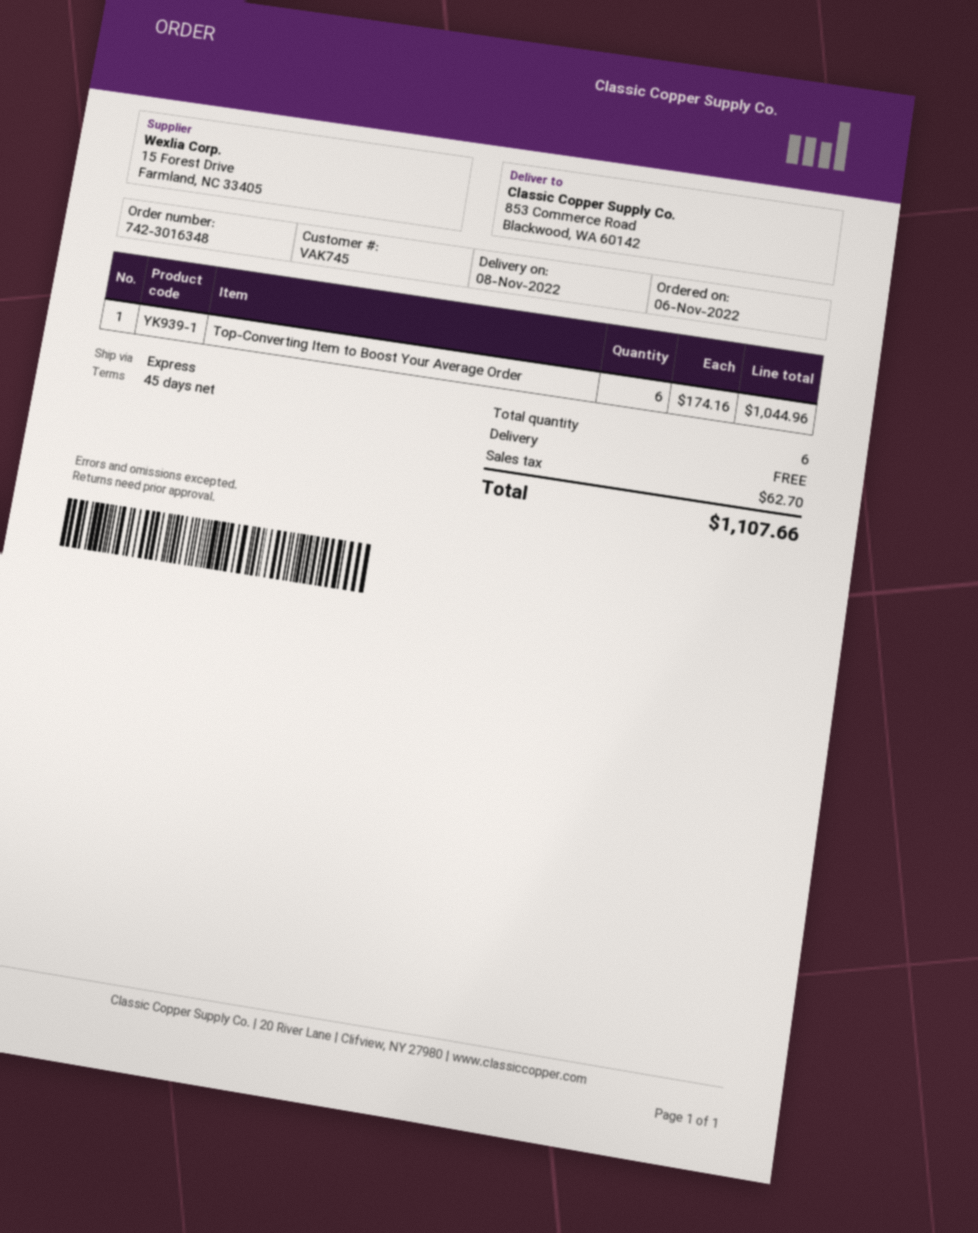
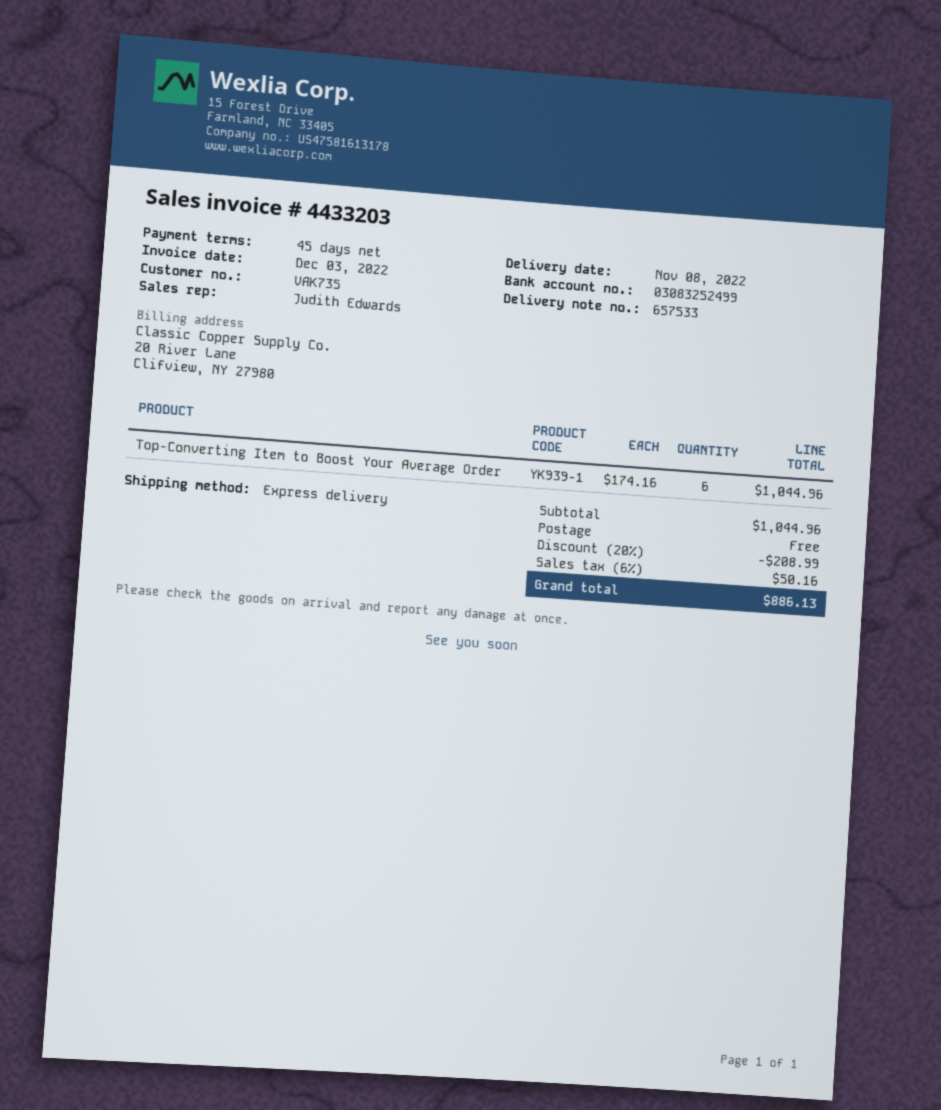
customer number: VAK745 -> VAK735
discount: none -> 20% = 208.99
tax: 62.70 -> 50.16
total: 1107.66 -> 886.13

